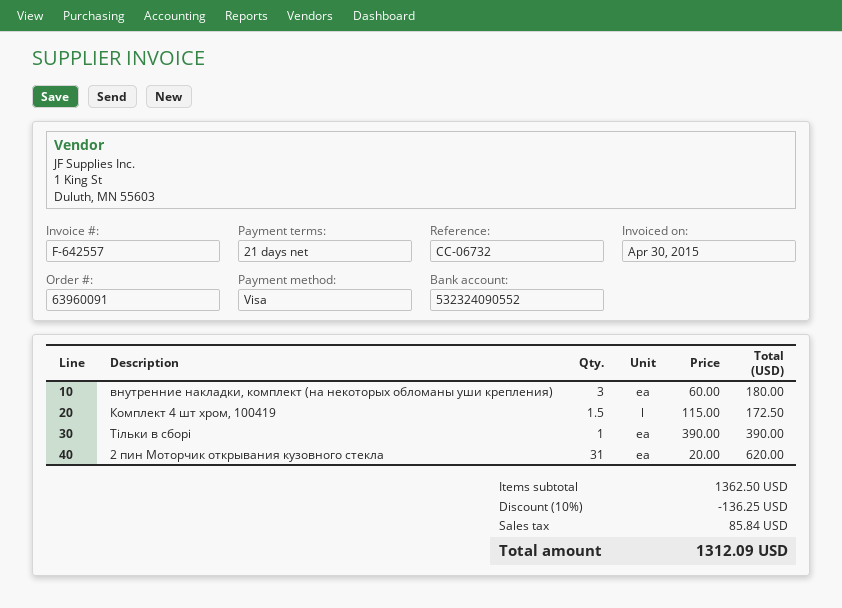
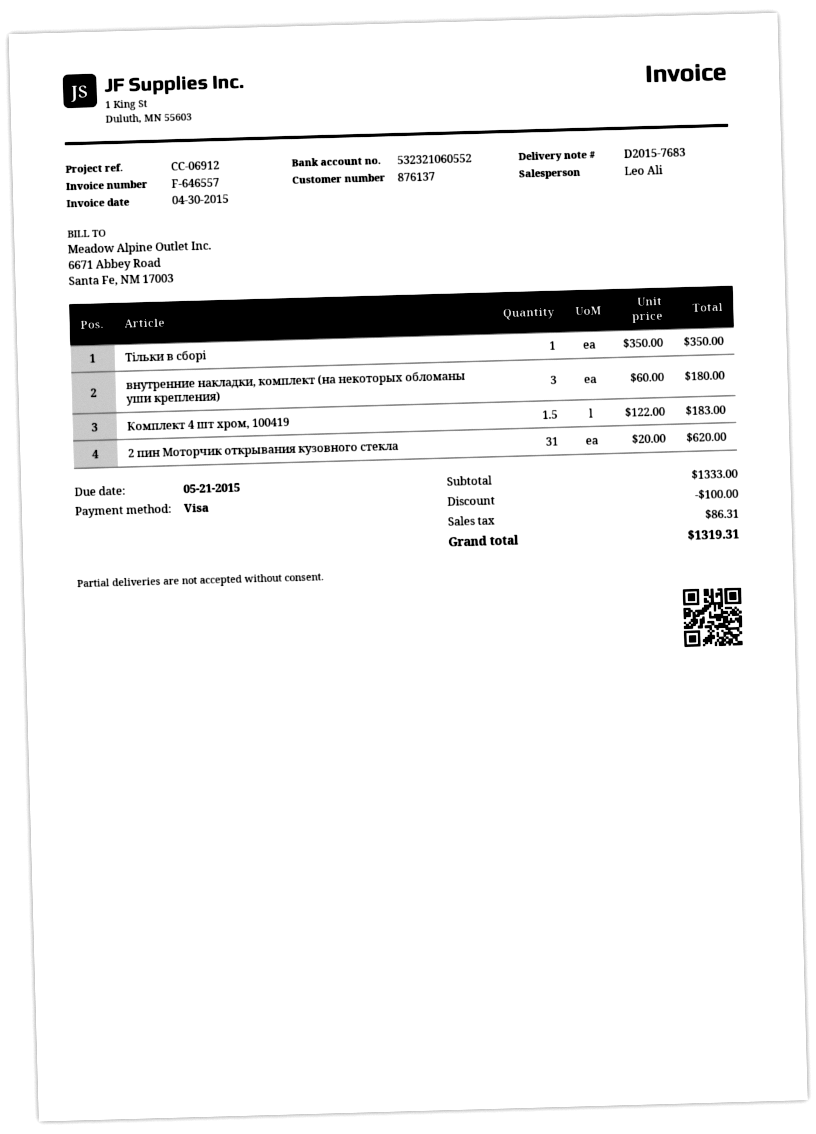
invoice number: F-642557 -> F-646557
reference: CC-06732 -> CC-06912
bank account: 532324090552 -> 532321060552
Комплект 4 шт хром, 100419: 1.5 x 115.00 = 172.50 -> 1.5 x 122.00 = 183.00
Тільки в сборі: 1 x 390.00 = 390.00 -> 1 x 350.00 = 350.00
subtotal: 1362.50 -> 1333.00
discount: 136.25 -> 100.00
tax: 85.84 -> 86.31
total: 1312.09 -> 1319.31

